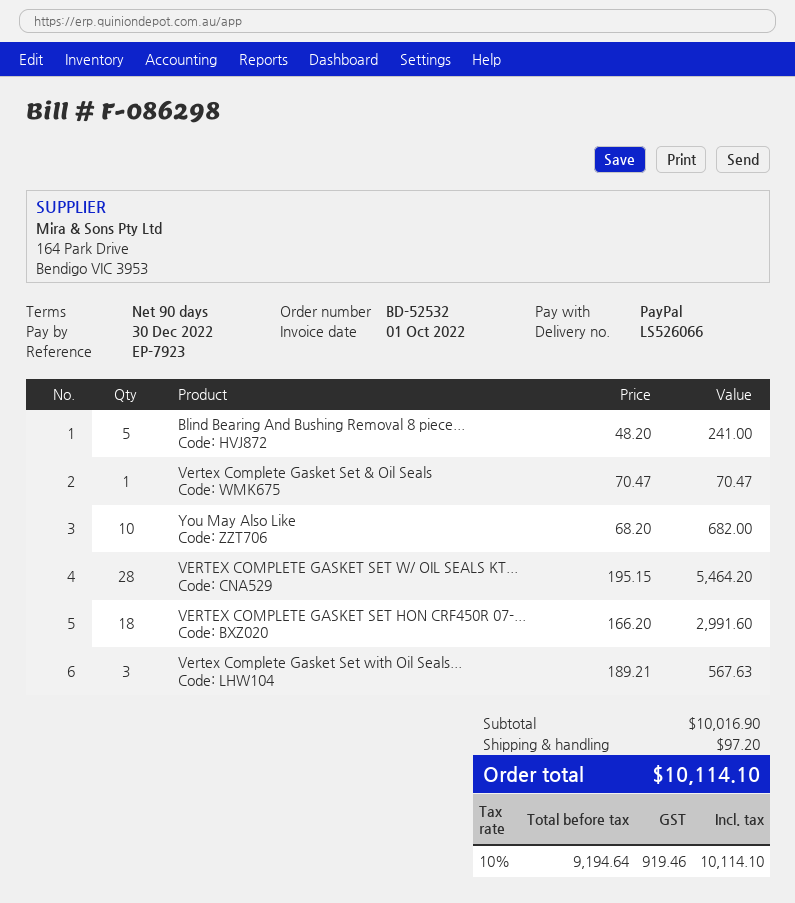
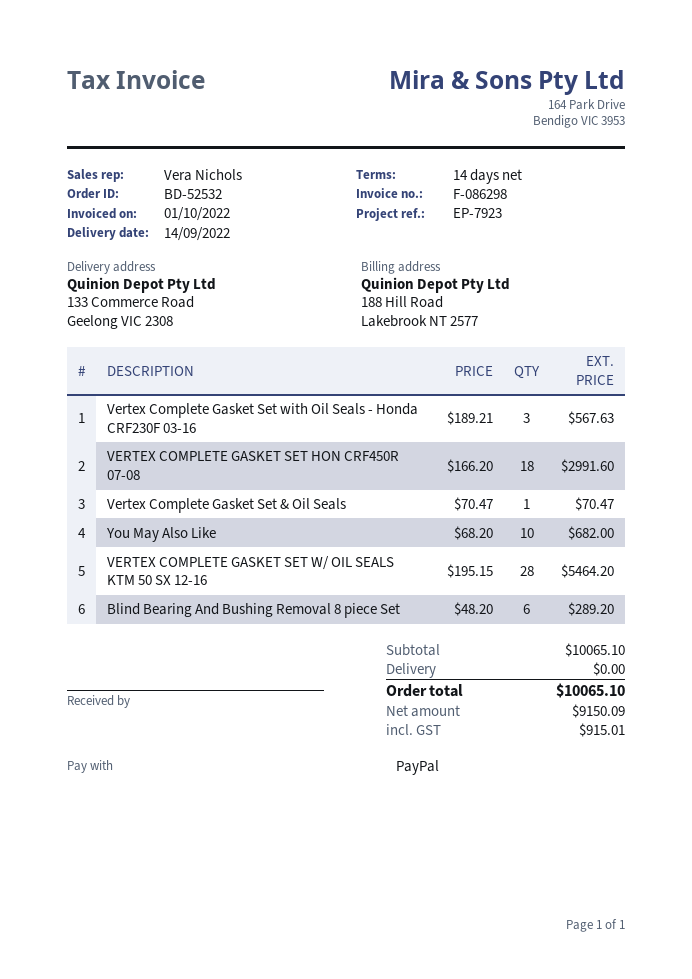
payment terms: 90 days -> 14 days
Blind Bearing And Bushing Removal 8 piece...: 5 x 48.20 = 241.00 -> 6 x 48.20 = 289.20
subtotal: 10016.90 -> 10065.10
shipping: 97.20 -> 0.00
net: 9194.64 -> 9150.09
tax: 919.46 -> 915.01
total: 10114.10 -> 10065.10

